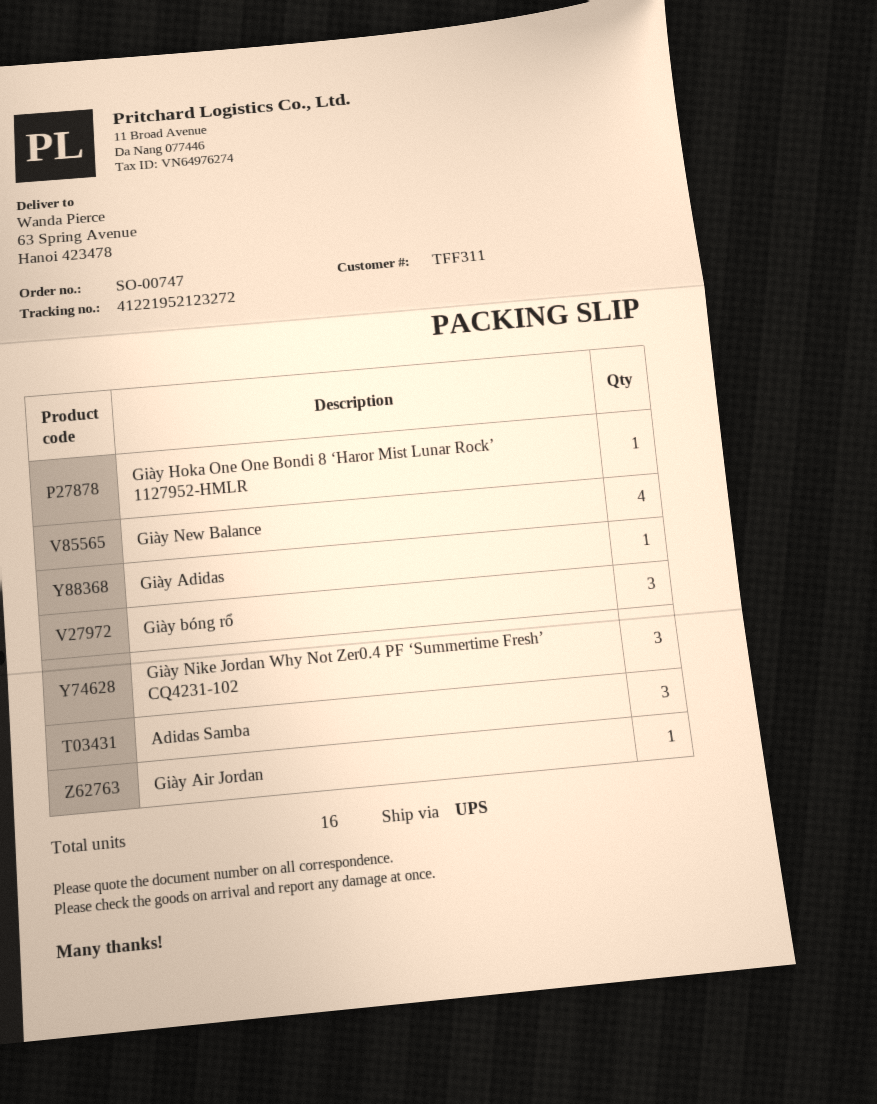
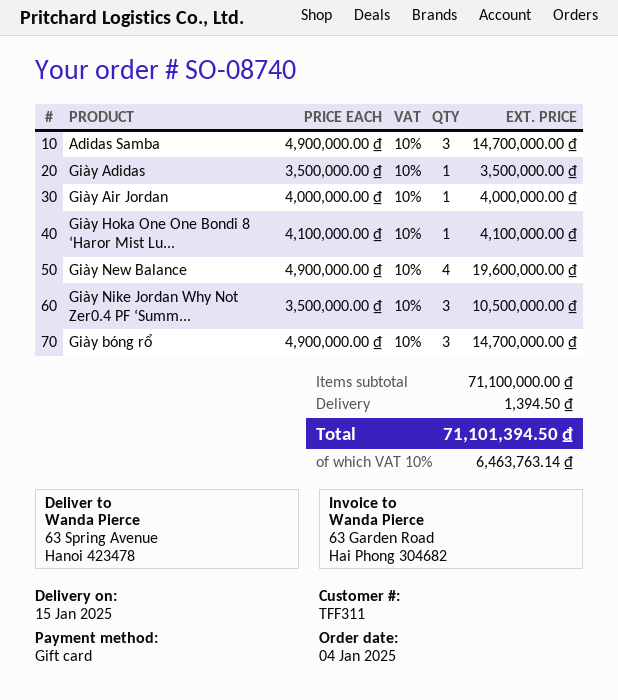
order number: SO-00747 -> SO-08740

